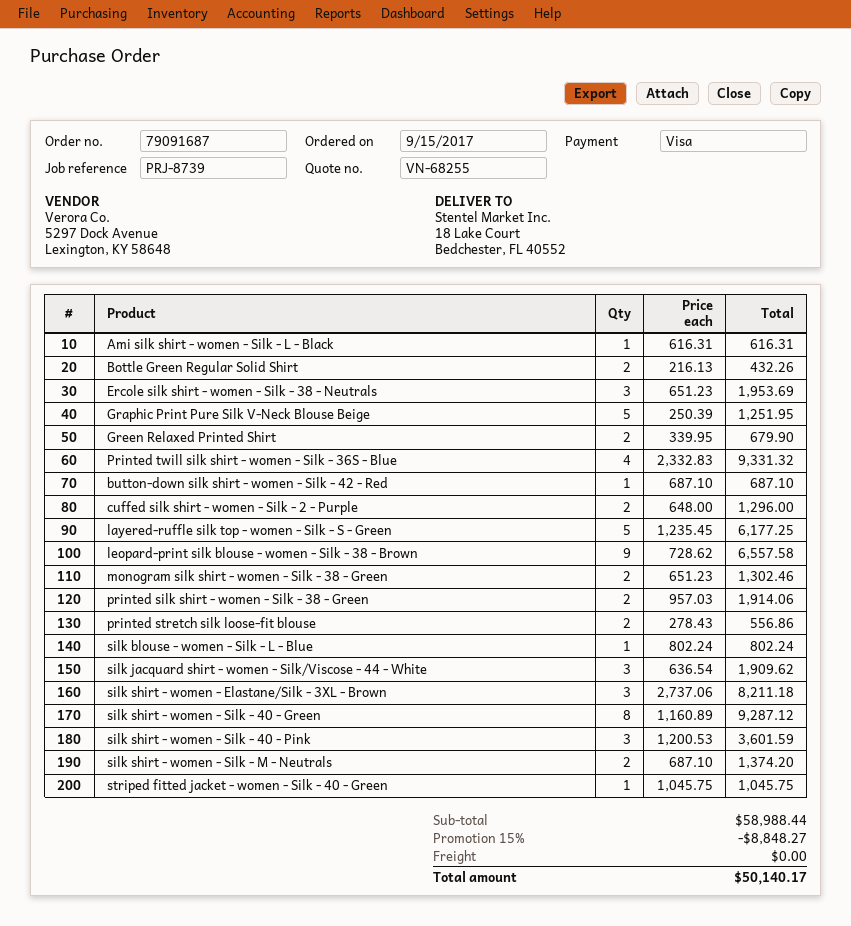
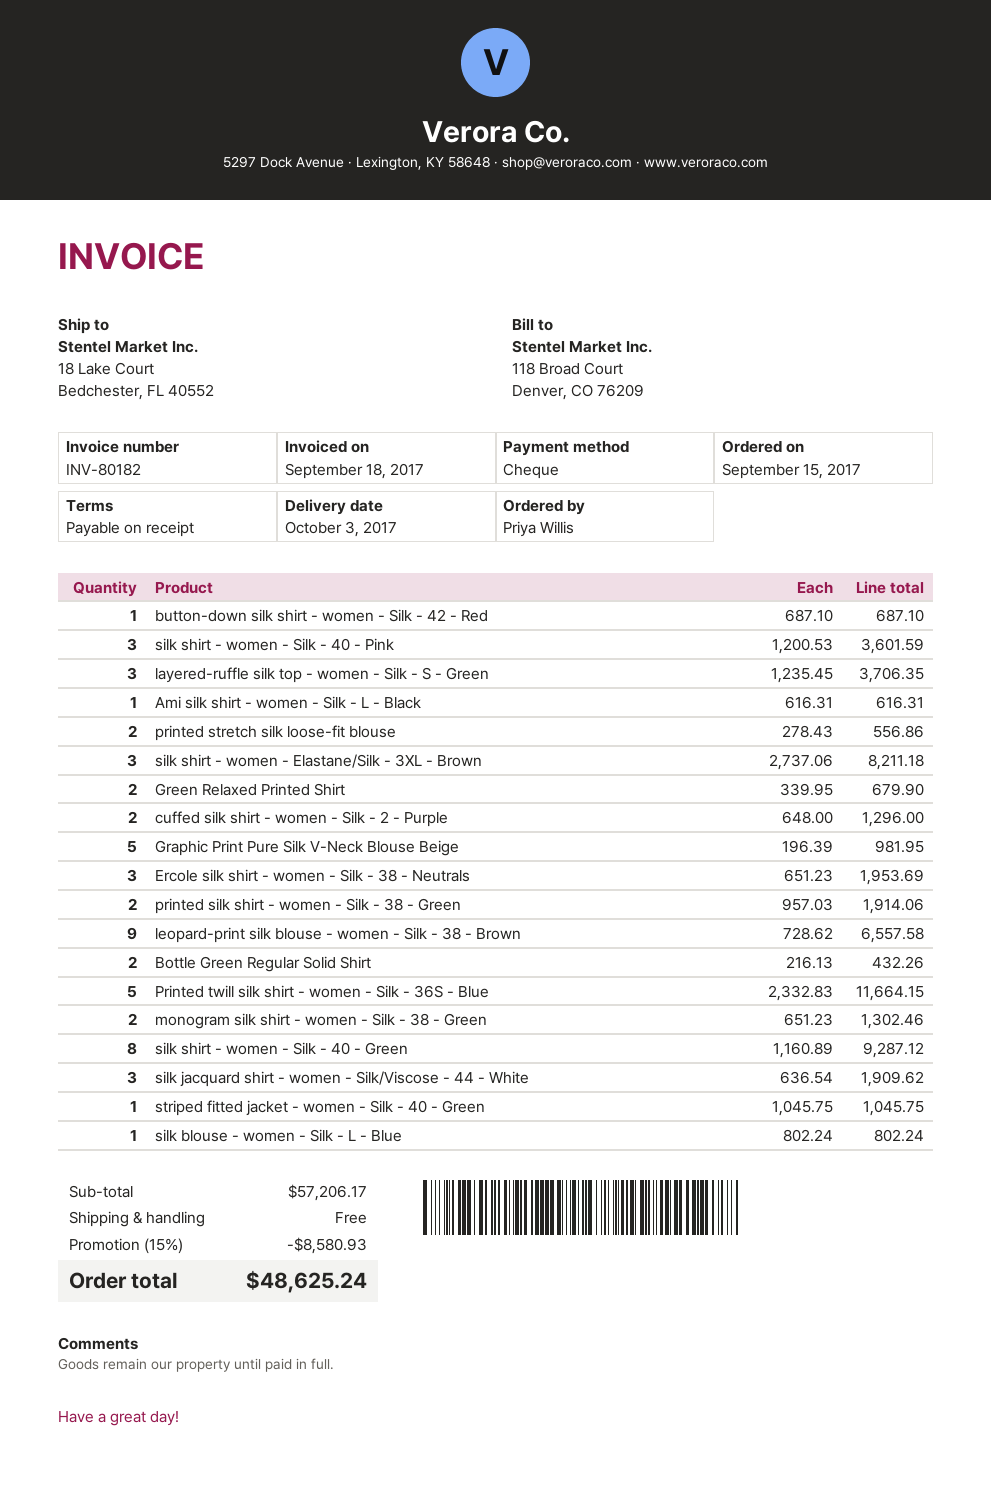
payment method: Visa -> cheque
Graphic Print Pure Silk V-Neck Blouse Beige: 5 x 250.39 = 1251.95 -> 5 x 196.39 = 981.95
Printed twill silk shirt - women - Silk - 36S - Blue: 4 x 2332.83 = 9331.32 -> 5 x 2332.83 = 11664.15
layered-ruffle silk top - women - Silk - S - Green: 5 x 1235.45 = 6177.25 -> 3 x 1235.45 = 3706.35
silk shirt - women - Silk - M - Neutrals: 2 x 687.10 = 1374.20 -> none
subtotal: 58988.44 -> 57206.17
discount: 15% = 8848.27 -> 15% = 8580.93
total: 50140.17 -> 48625.24

